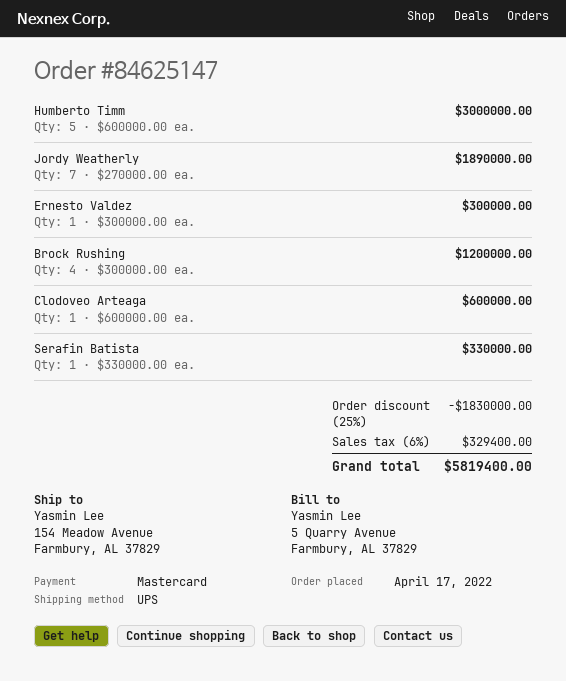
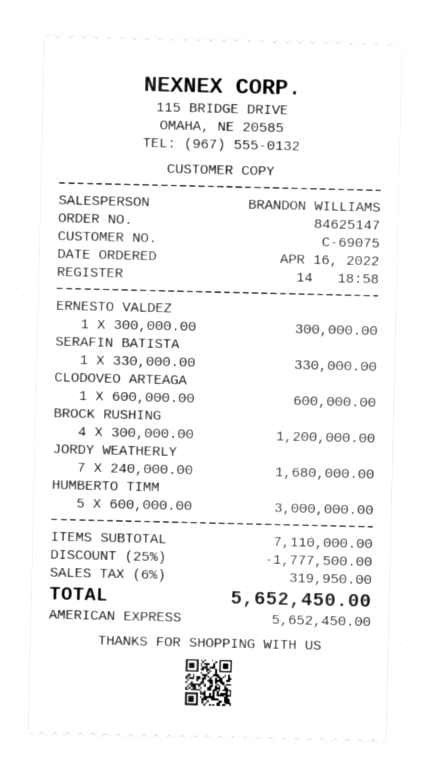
order date: 2022-04-17 -> 2022-04-16
payment method: Mastercard -> American Express
Jordy Weatherly: 7 x 270000.00 = 1890000.00 -> 7 x 240000.00 = 1680000.00
discount: 25% = 1830000.00 -> 25% = 1777500.00
tax: 6% = 329400.00 -> 6% = 319950.00
total: 5819400.00 -> 5652450.00

